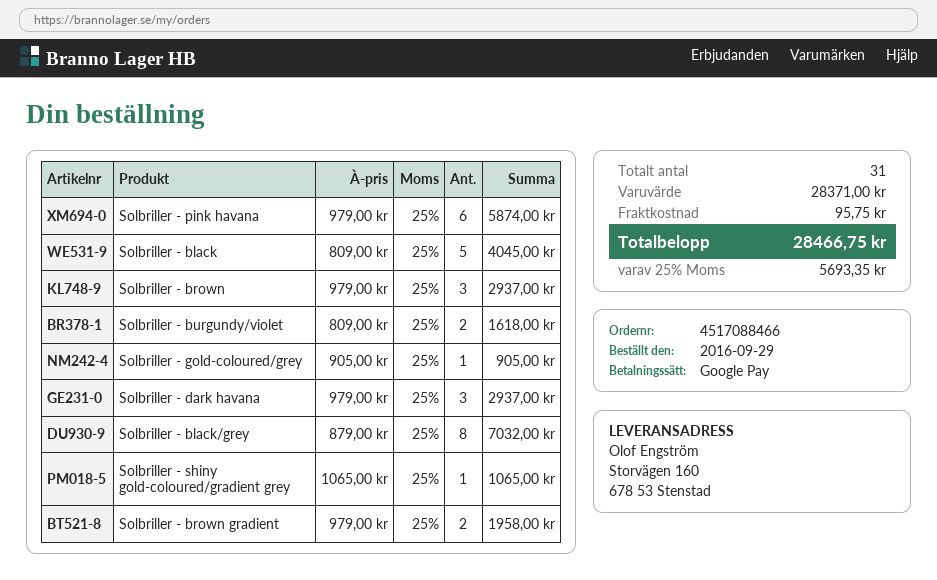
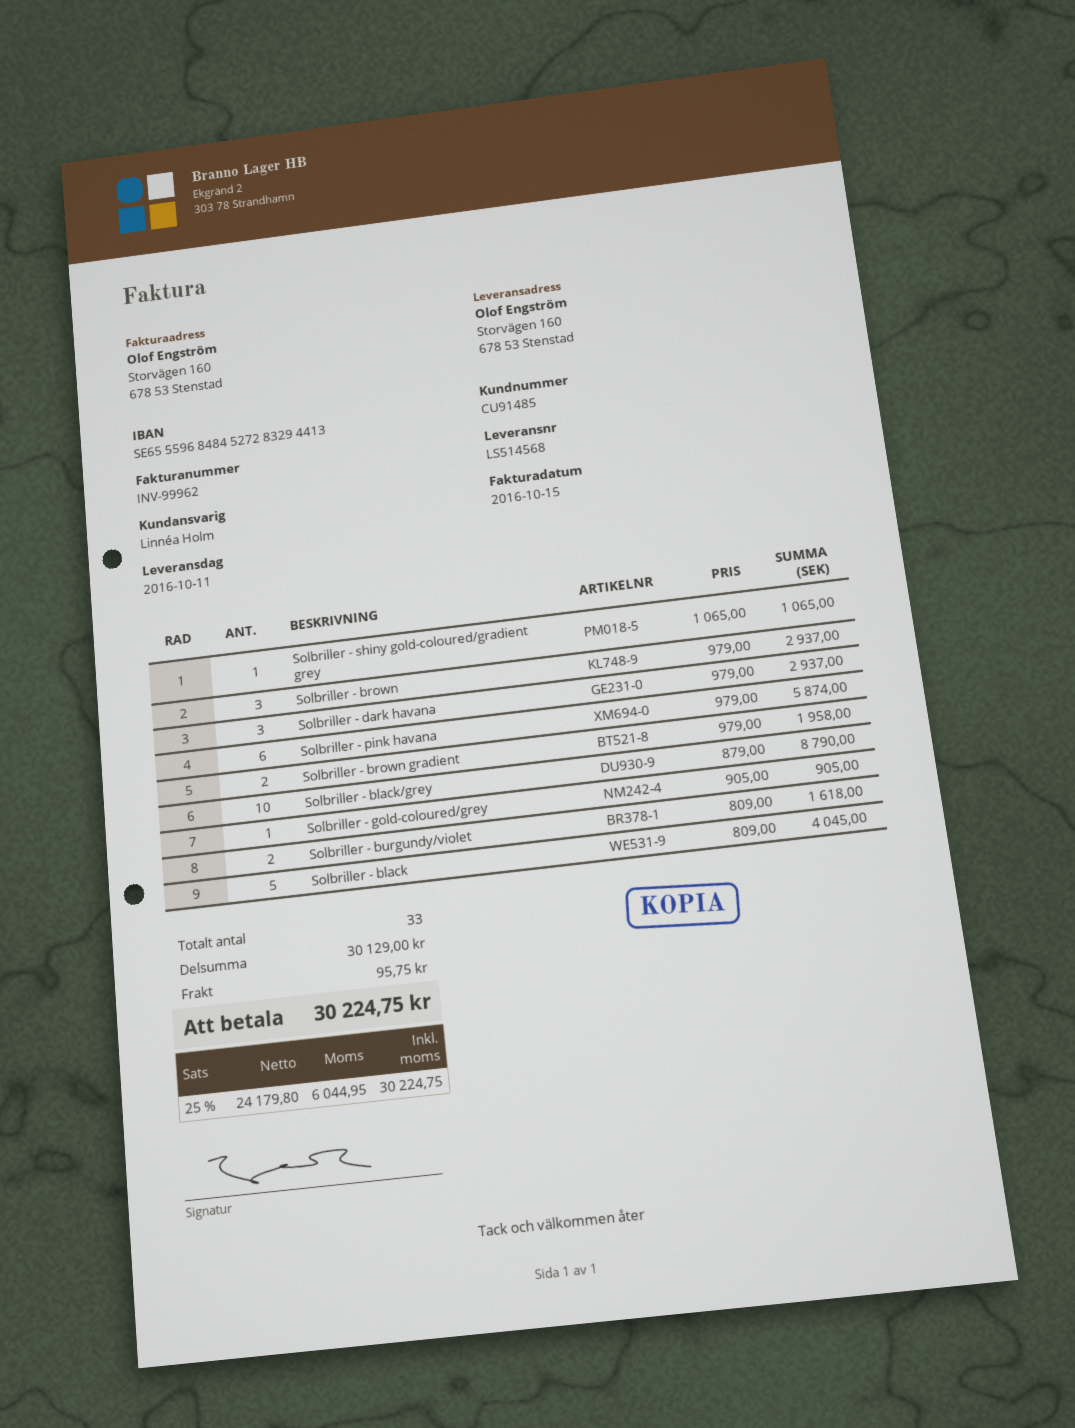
Solbriller - black/grey: 8 x 879.00 = 7032.00 -> 10 x 879.00 = 8790.00
total quantity: 31 -> 33
subtotal: 28371.00 -> 30129.00
tax: 25% = 5693.35 -> 25% = 6044.95
total: 28466.75 -> 30224.75

